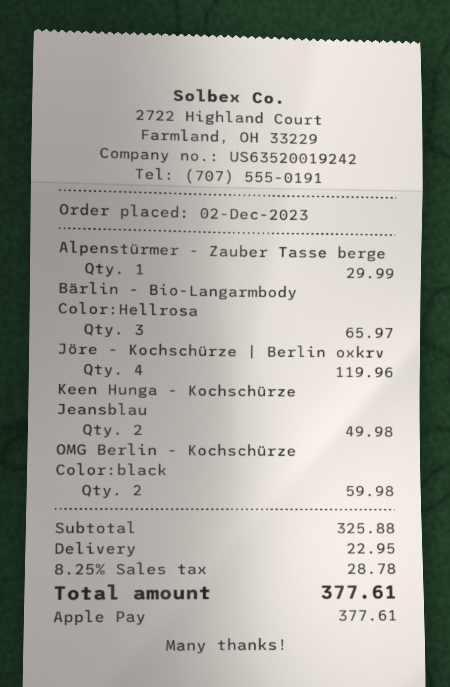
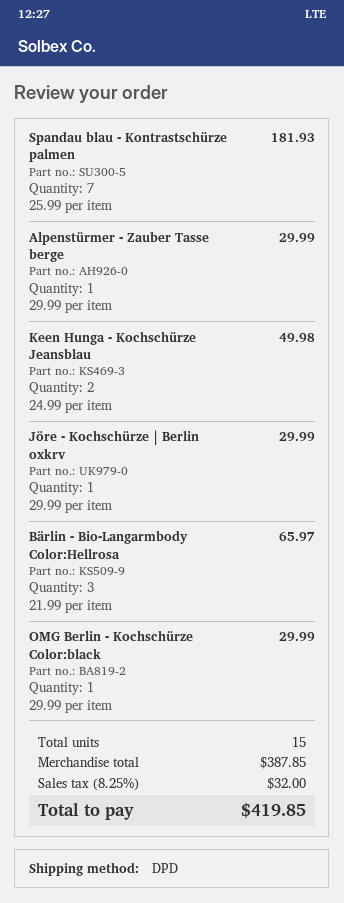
Jöre - Kochschürze | Berlin oxkrv: 4 for 119.96 -> 1 for 29.99
OMG Berlin - Kochschürze Color:black: 2 for 59.98 -> 1 for 29.99
Spandau blau - Kontrastschürze palmen: none -> 7 for 181.93
subtotal: 325.88 -> 387.85
shipping: 22.95 -> none
tax: 8.25% = 28.78 -> 8.25% = 32.00
total: 377.61 -> 419.85

